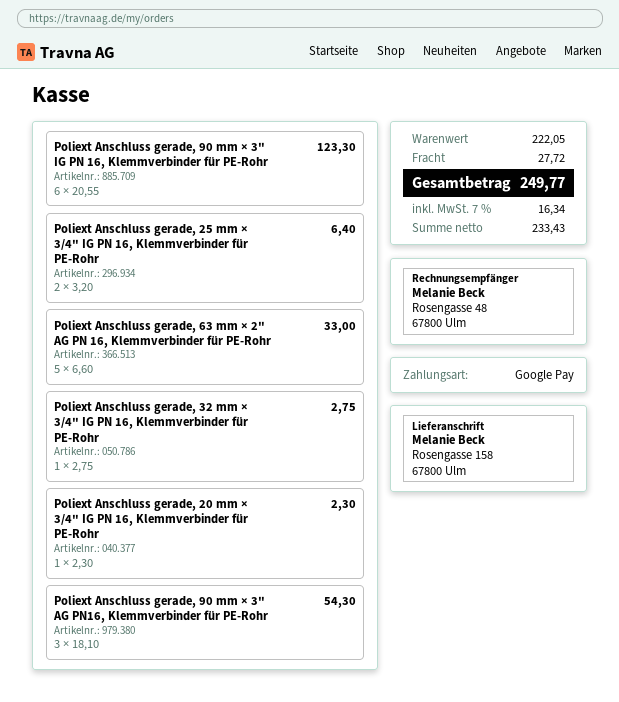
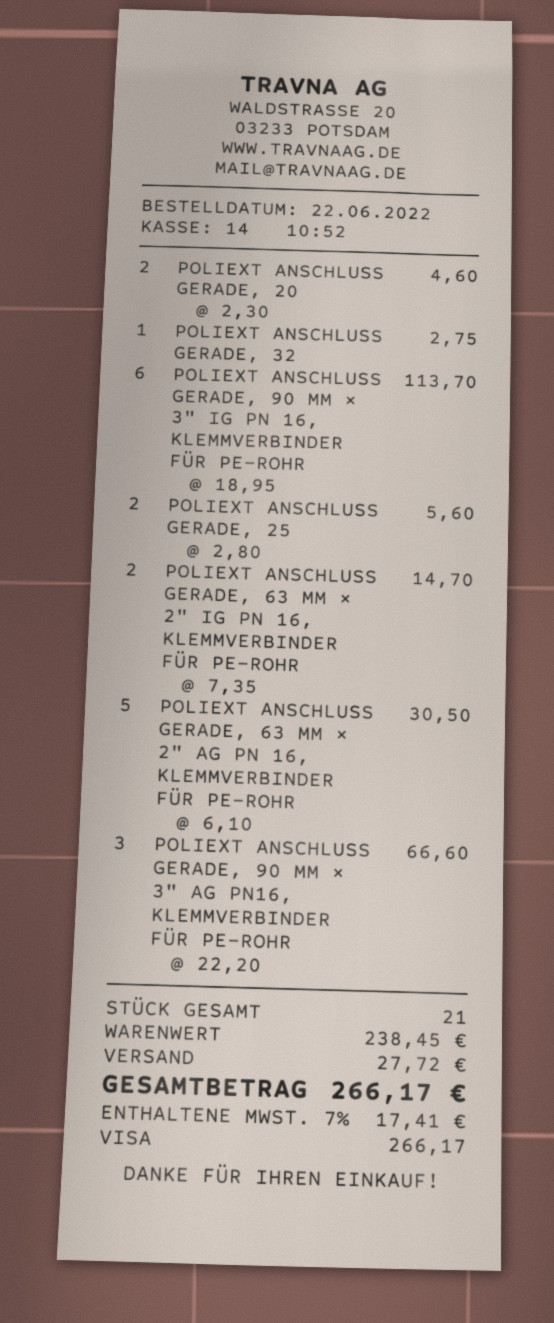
payment method: Google Pay -> Visa
Poliext Anschluss gerade, 90 mm × 3" IG PN 16, Klemmverbinder für PE-Rohr: 6 x 20.55 = 123.30 -> 6 x 18.95 = 113.70
Poliext Anschluss gerade, 25 mm × 3/4" IG PN 16, Klemmverbinder für PE-Rohr: 2 x 3.20 = 6.40 -> 2 x 2.80 = 5.60
Poliext Anschluss gerade, 63 mm × 2" AG PN 16, Klemmverbinder für PE-Rohr: 5 x 6.60 = 33.00 -> 5 x 6.10 = 30.50
Poliext Anschluss gerade, 20 mm × 3/4" IG PN 16, Klemmverbinder für PE-Rohr: 1 x 2.30 = 2.30 -> 2 x 2.30 = 4.60
Poliext Anschluss gerade, 90 mm × 3" AG PN16, Klemmverbinder für PE-Rohr: 3 x 18.10 = 54.30 -> 3 x 22.20 = 66.60
POLIEXT ANSCHLUSS GERADE, 63 MM × 2" IG PN 16, KLEMMVERBINDER FÜR PE-ROHR: none -> 2 x 7.35 = 14.70
subtotal: 222.05 -> 238.45
tax: 7% = 16.34 -> 7% = 17.41
total: 249.77 -> 266.17

